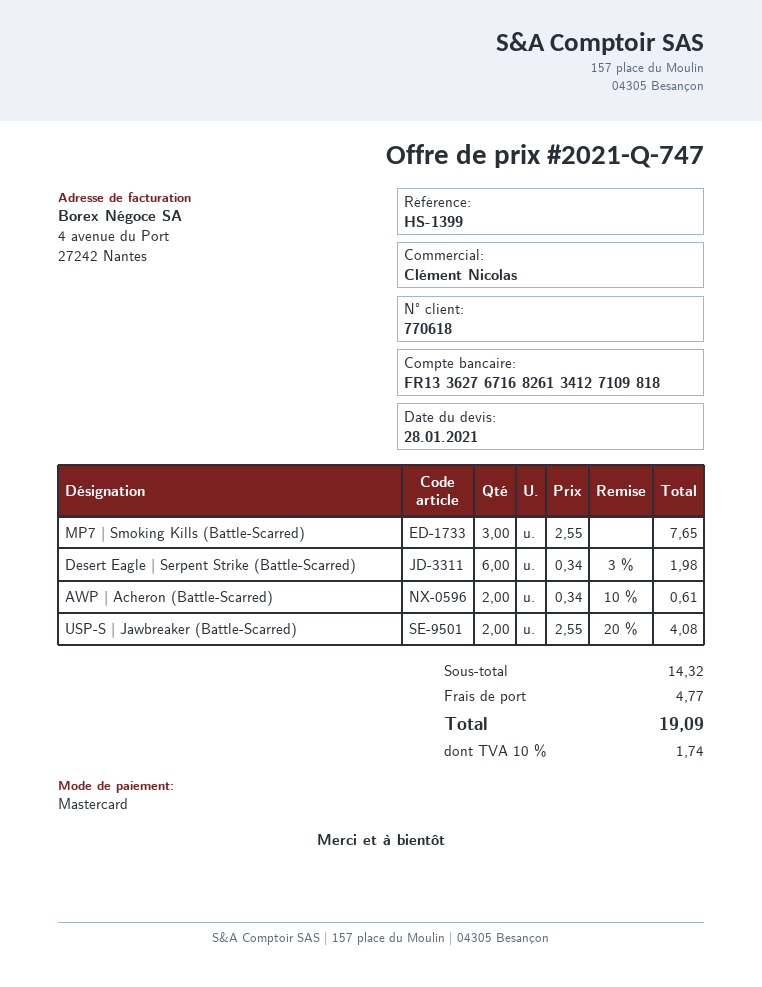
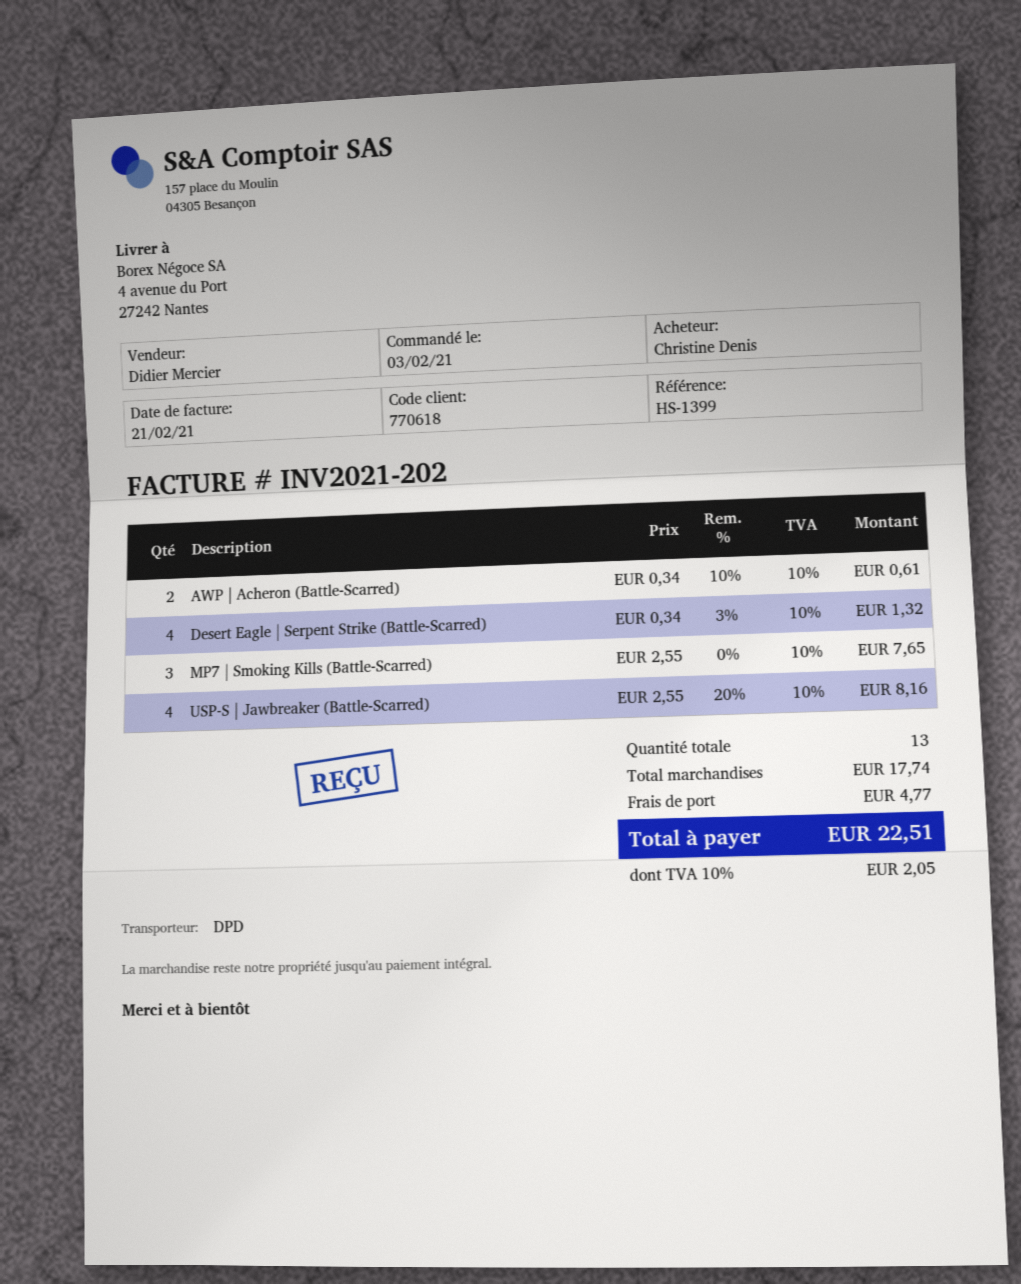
sales rep: Clément Nicolas -> Didier Mercier
Desert Eagle | Serpent Strike (Battle-Scarred): 6 x 0.34 - 3% = 1.98 -> 4 x 0.34 - 3% = 1.32
USP-S | Jawbreaker (Battle-Scarred): 2 x 2.55 - 20% = 4.08 -> 4 x 2.55 - 20% = 8.16
subtotal: 14.32 -> 17.74
tax: 10% = 1.74 -> 10% = 2.05
total: 19.09 -> 22.51

